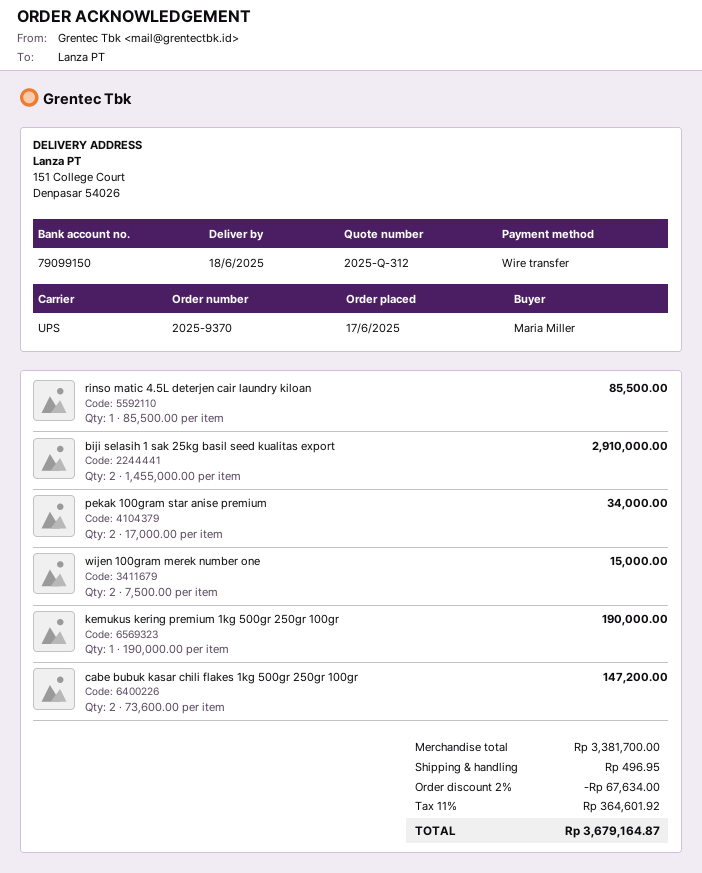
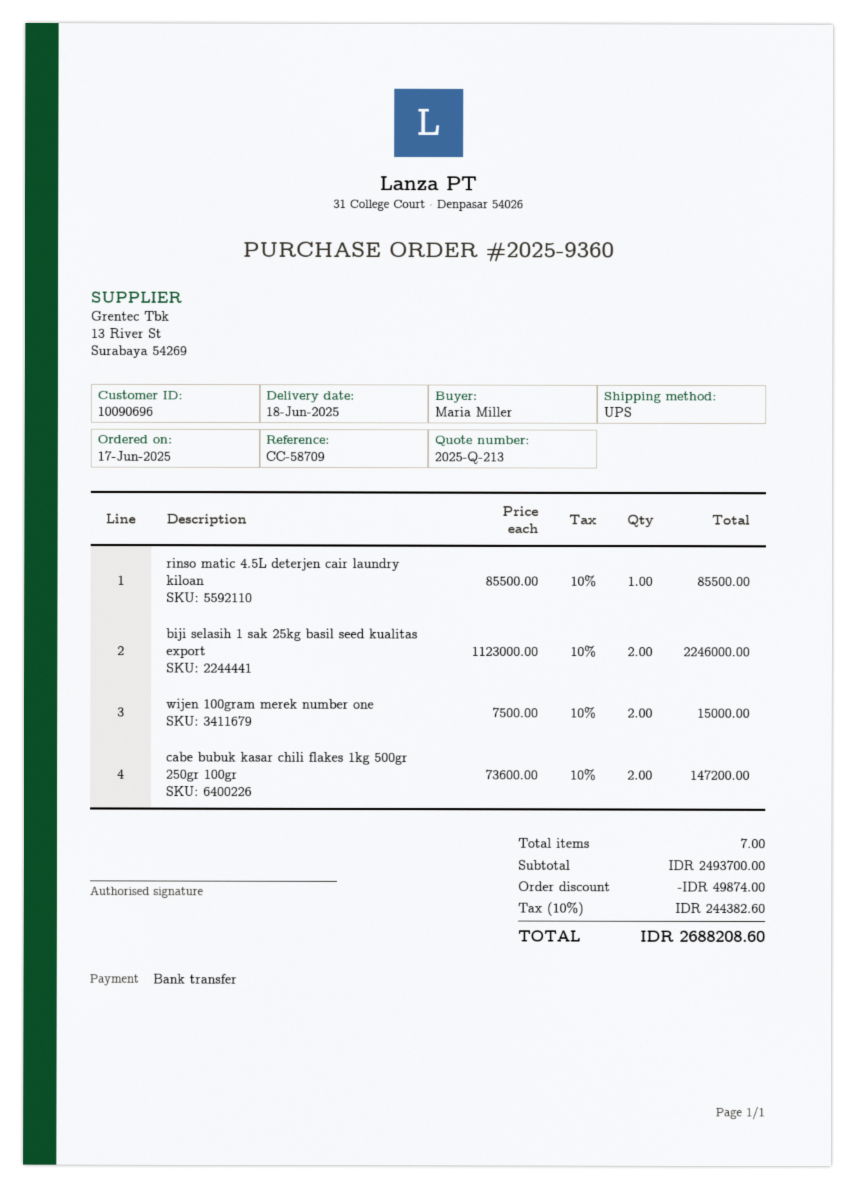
quote number: 2025-Q-312 -> 2025-Q-213
order number: 2025-9370 -> 2025-9360
biji selasih 1 sak 25kg basil seed kualitas export: 2 x 1455000.00 = 2910000.00 -> 2 x 1123000.00 = 2246000.00
pekak 100gram star anise premium: 2 x 17000.00 = 34000.00 -> none
kemukus kering premium 1kg 500gr 250gr 100gr: 1 x 190000.00 = 190000.00 -> none
subtotal: 3381700.00 -> 2493700.00
discount: 67634.00 -> 49874.00
shipping: 496.95 -> none
tax: 11% = 364601.92 -> 10% = 244382.60
total: 3679164.87 -> 2688208.60

